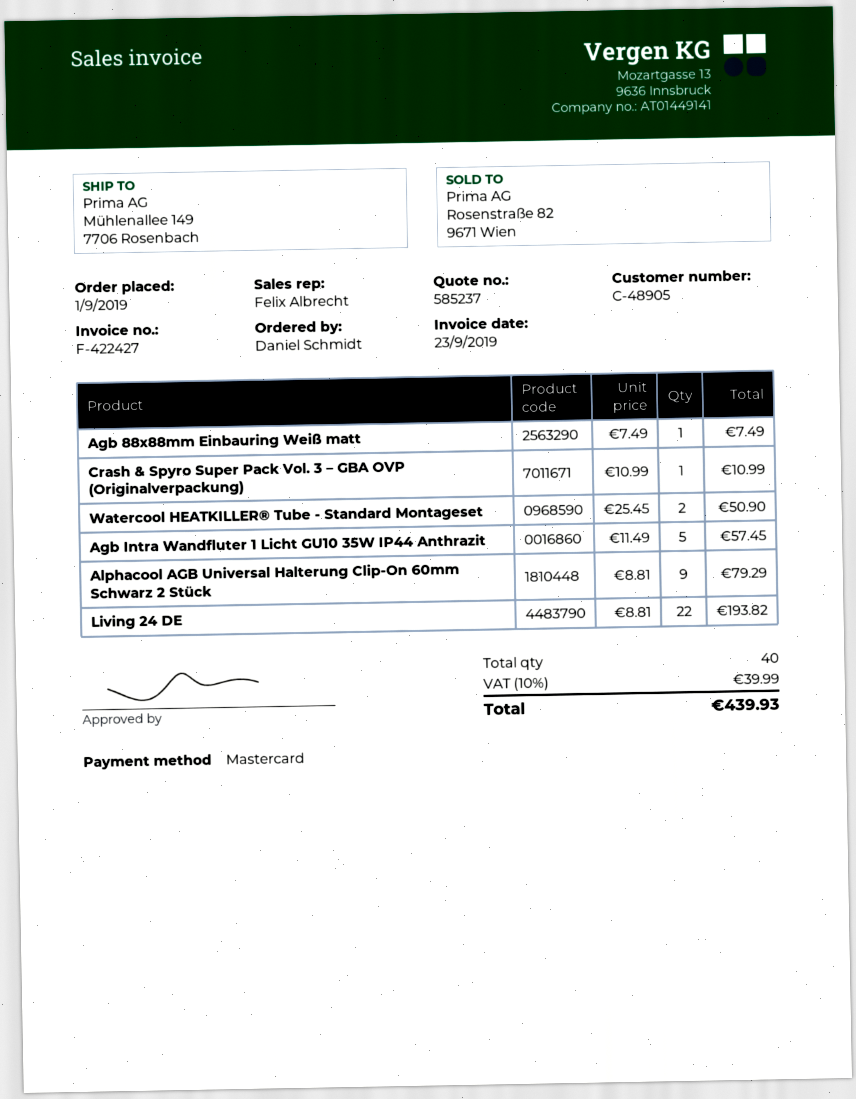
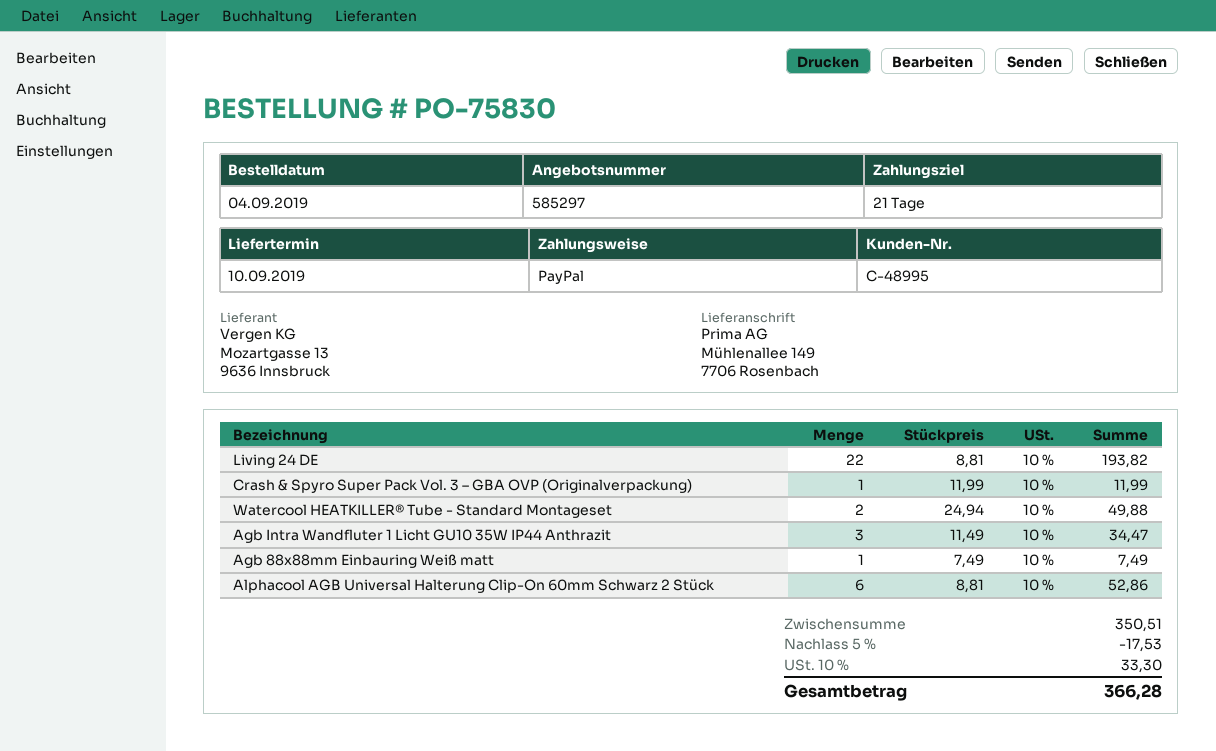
quote number: 585237 -> 585297
order date: 2019-09-01 -> 2019-09-04
customer number: C-48905 -> C-48995
payment method: Mastercard -> PayPal
Crash & Spyro Super Pack Vol. 3 – GBA OVP (Originalverpackung): 1 x 10.99 = 10.99 -> 1 x 11.99 = 11.99
Watercool HEATKILLER® Tube - Standard Montageset: 2 x 25.45 = 50.90 -> 2 x 24.94 = 49.88
Agb Intra Wandfluter 1 Licht GU10 35W IP44 Anthrazit: 5 x 11.49 = 57.45 -> 3 x 11.49 = 34.47
Alphacool AGB Universal Halterung Clip-On 60mm Schwarz 2 Stück: 9 x 8.81 = 79.29 -> 6 x 8.81 = 52.86
discount: none -> 5% = 17.53
tax: 10% = 39.99 -> 10% = 33.30
total: 439.93 -> 366.28

